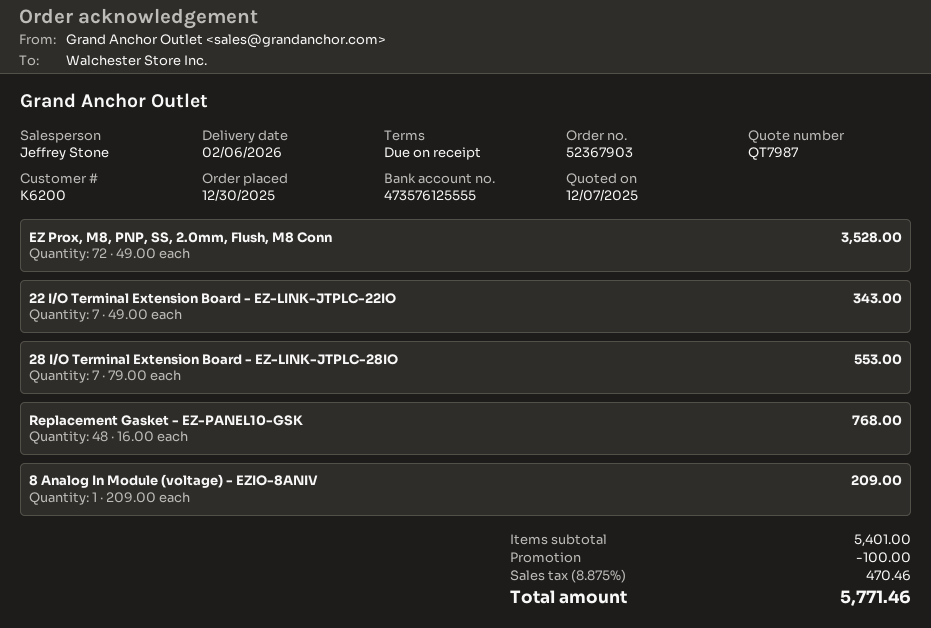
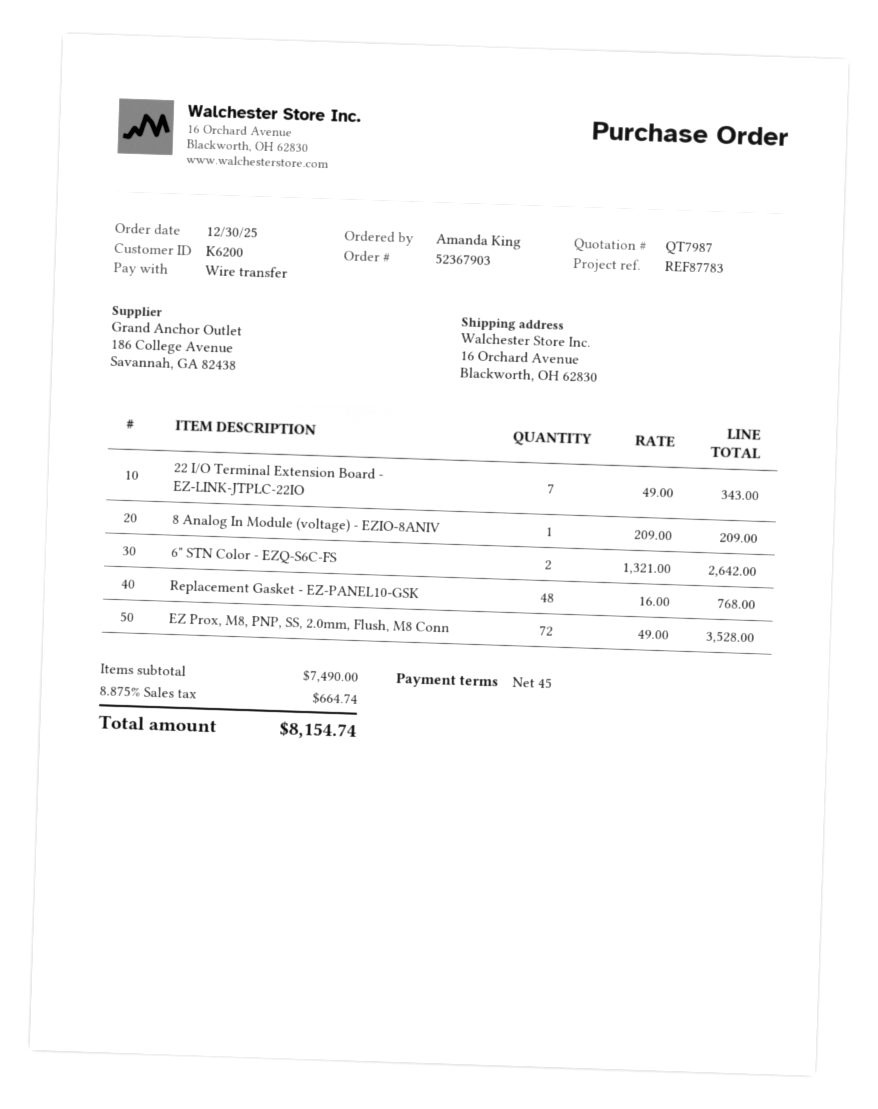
payment terms: on receipt -> 45 days
28 I/O Terminal Extension Board - EZ-LINK-JTPLC-28IO: 7 x 79.00 = 553.00 -> none
6" STN Color - EZQ-S6C-FS: none -> 2 x 1321.00 = 2642.00
subtotal: 5401.00 -> 7490.00
discount: 100.00 -> none
tax: 8.875% = 470.46 -> 8.875% = 664.74
total: 5771.46 -> 8154.74

